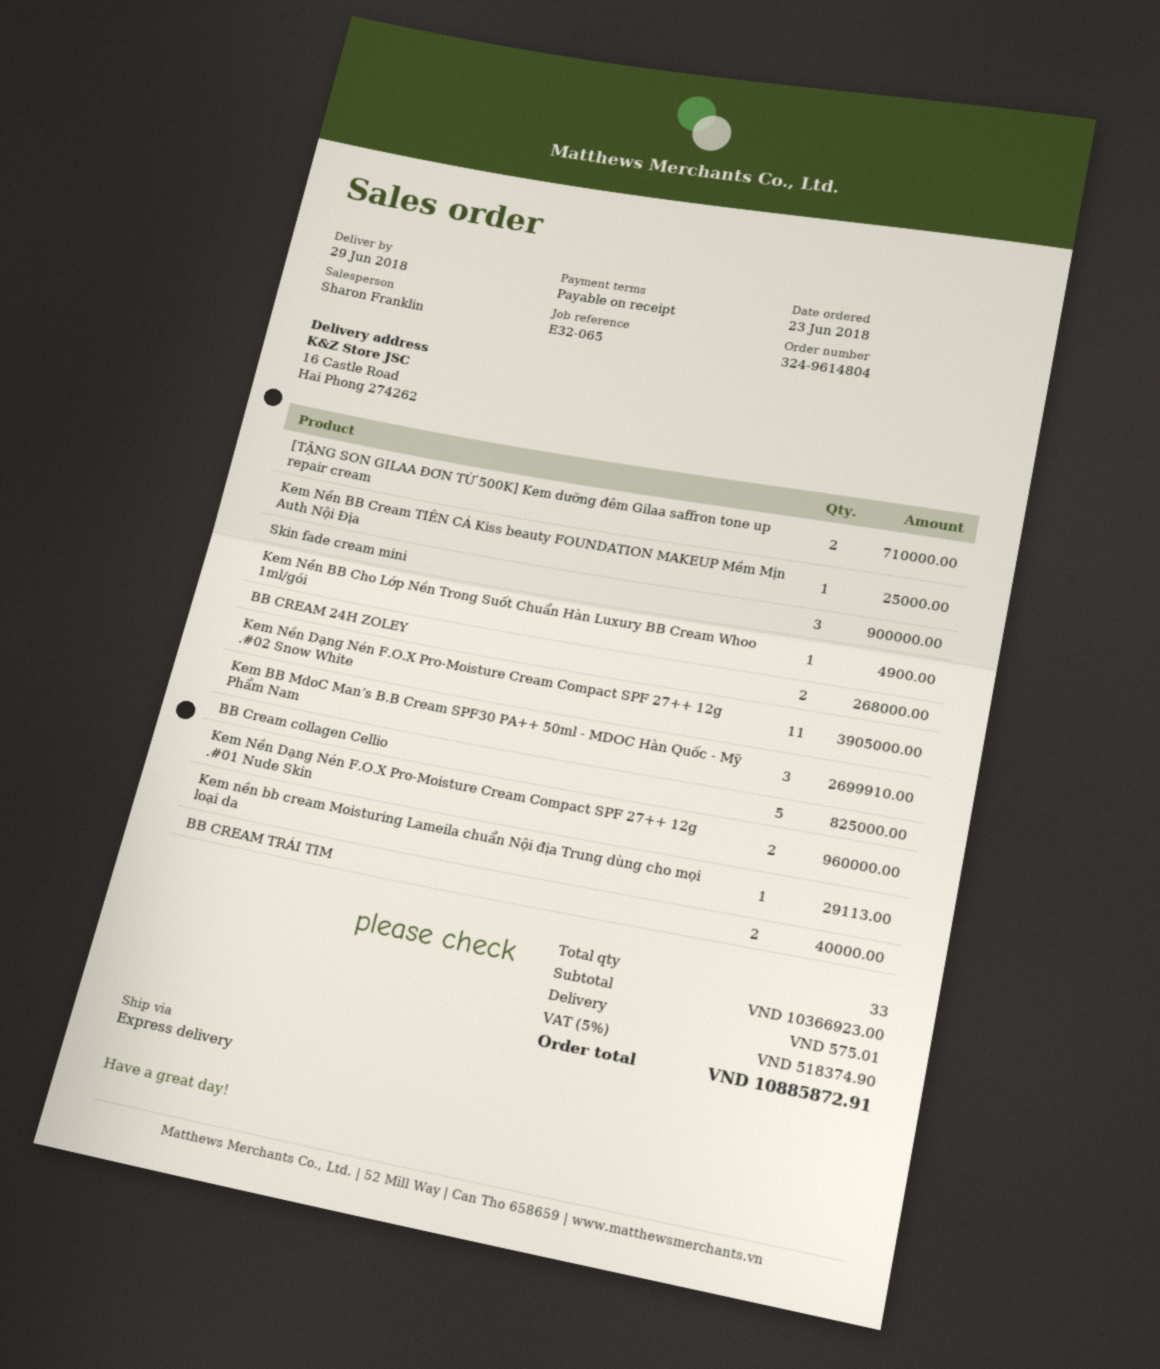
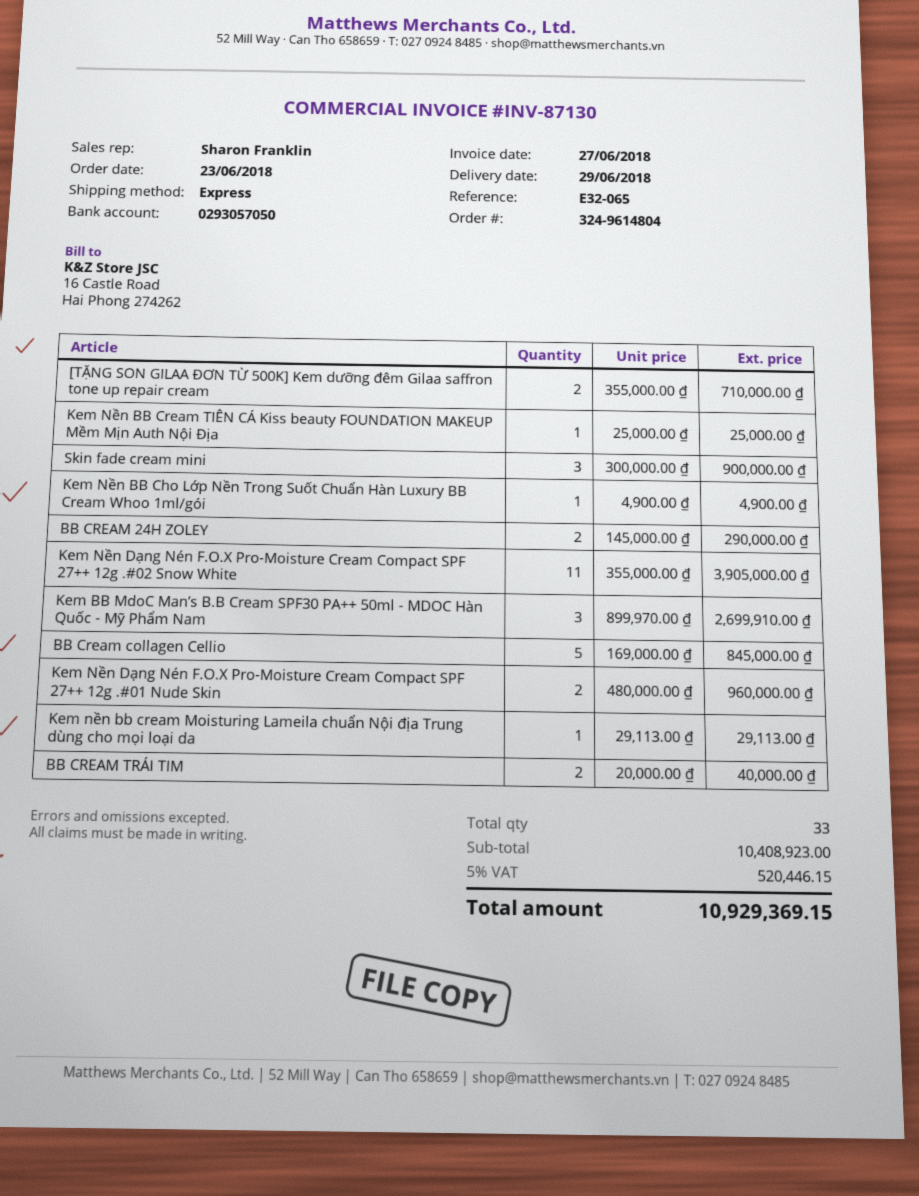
BB CREAM 24H ZOLEY: 2 for 268000.00 -> 2 for 290000.00
BB Cream collagen Cellio: 5 for 825000.00 -> 5 for 845000.00
subtotal: 10366923.00 -> 10408923.00
shipping: 575.01 -> none
tax: 5% = 518374.90 -> 5% = 520446.15
total: 10885872.91 -> 10929369.15

